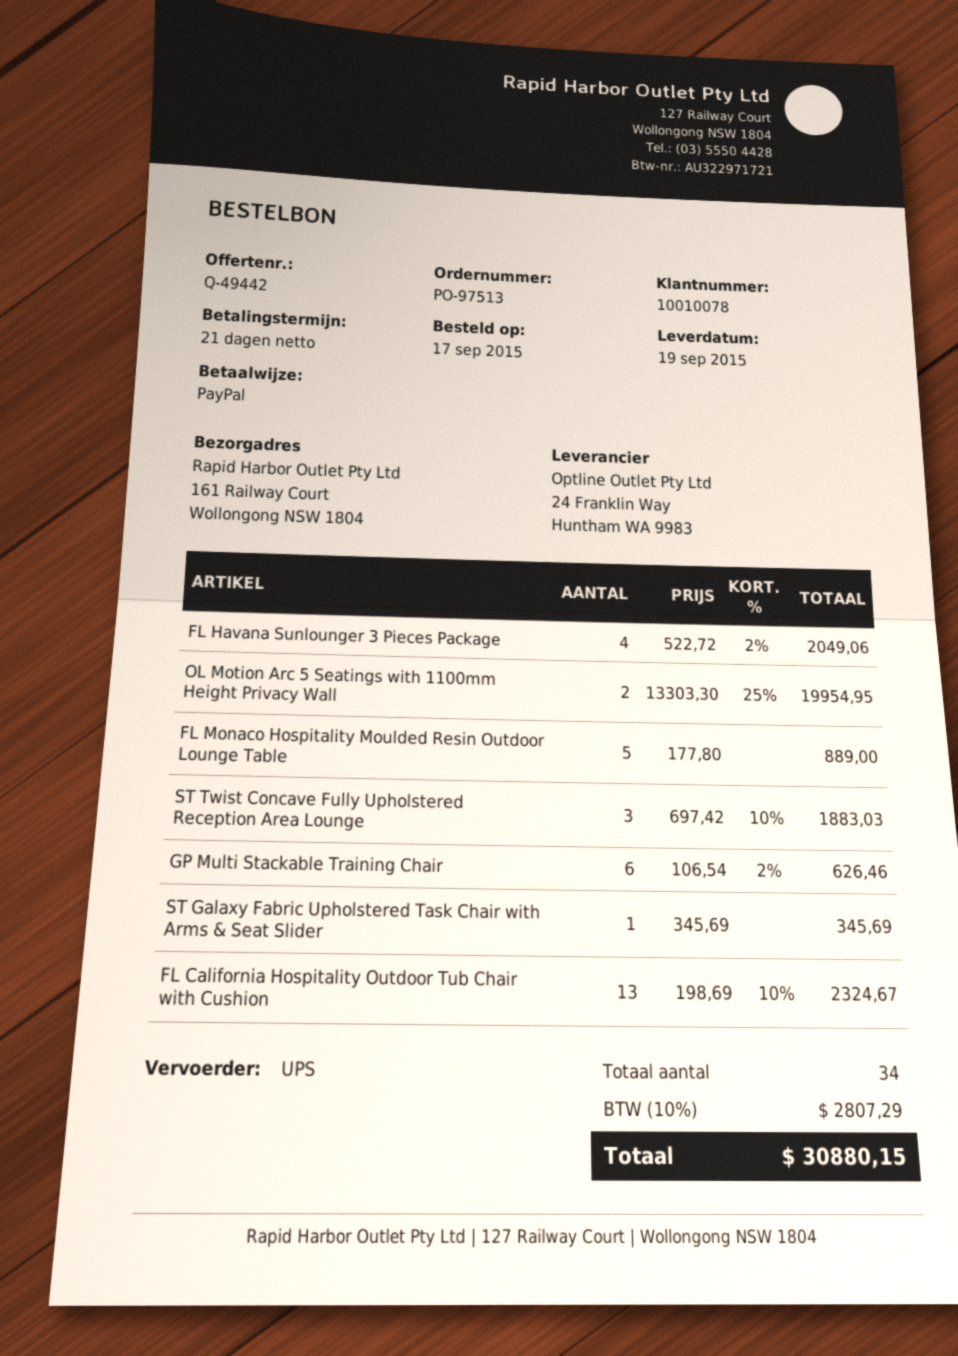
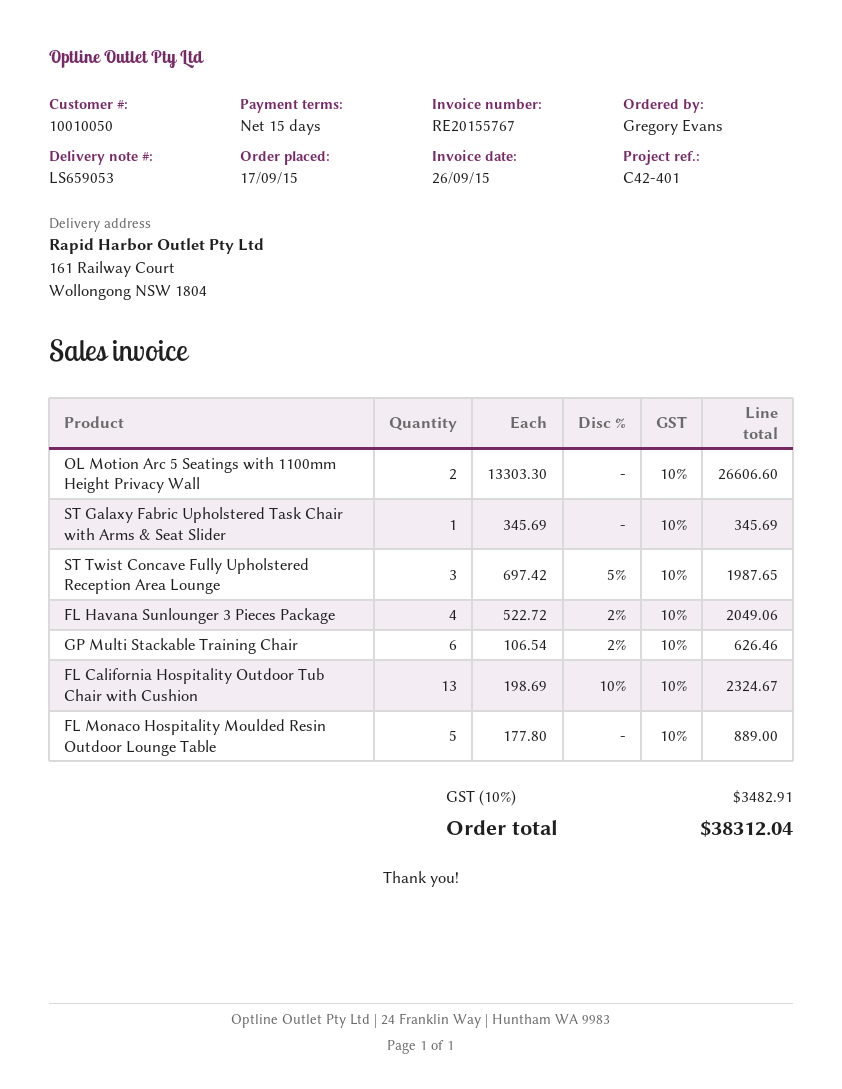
payment terms: 21 days -> 15 days
customer number: 10010078 -> 10010050
OL Motion Arc 5 Seatings with 1100mm Height Privacy Wall: 2 x 13303.30 - 25% = 19954.95 -> 2 x 13303.30 = 26606.60
ST Twist Concave Fully Upholstered Reception Area Lounge: 3 x 697.42 - 10% = 1883.03 -> 3 x 697.42 - 5% = 1987.65
tax: 10% = 2807.29 -> 10% = 3482.91
total: 30880.15 -> 38312.04

